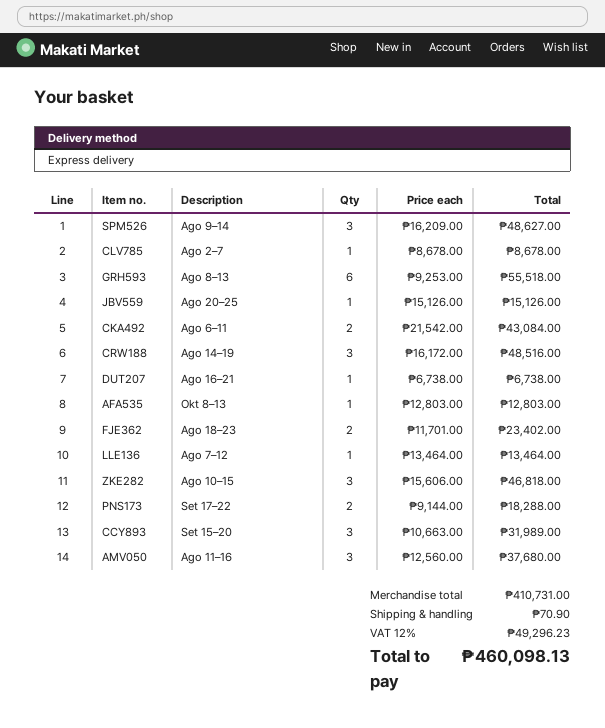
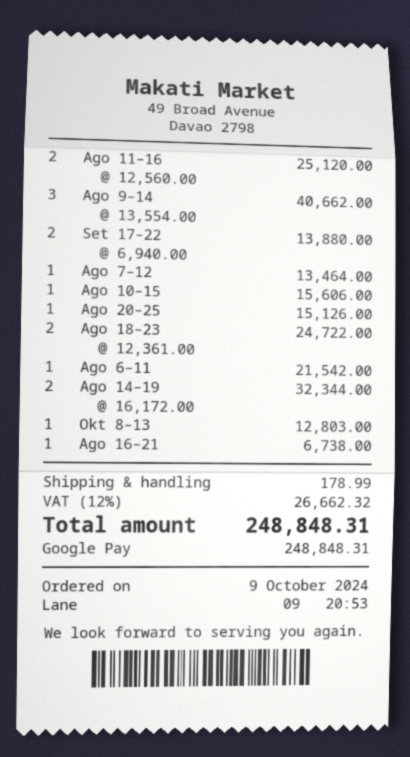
Ago 9–14: 3 x 16209.00 = 48627.00 -> 3 x 13554.00 = 40662.00
Ago 2–7: 1 x 8678.00 = 8678.00 -> none
Ago 8–13: 6 x 9253.00 = 55518.00 -> none
Ago 6–11: 2 x 21542.00 = 43084.00 -> 1 x 21542.00 = 21542.00
Ago 14–19: 3 x 16172.00 = 48516.00 -> 2 x 16172.00 = 32344.00
Ago 18–23: 2 x 11701.00 = 23402.00 -> 2 x 12361.00 = 24722.00
Ago 10–15: 3 x 15606.00 = 46818.00 -> 1 x 15606.00 = 15606.00
Set 17–22: 2 x 9144.00 = 18288.00 -> 2 x 6940.00 = 13880.00
Set 15–20: 3 x 10663.00 = 31989.00 -> none
Ago 11–16: 3 x 12560.00 = 37680.00 -> 2 x 12560.00 = 25120.00
shipping: 70.90 -> 178.99
tax: 12% = 49296.23 -> 12% = 26662.32
total: 460098.13 -> 248848.31

